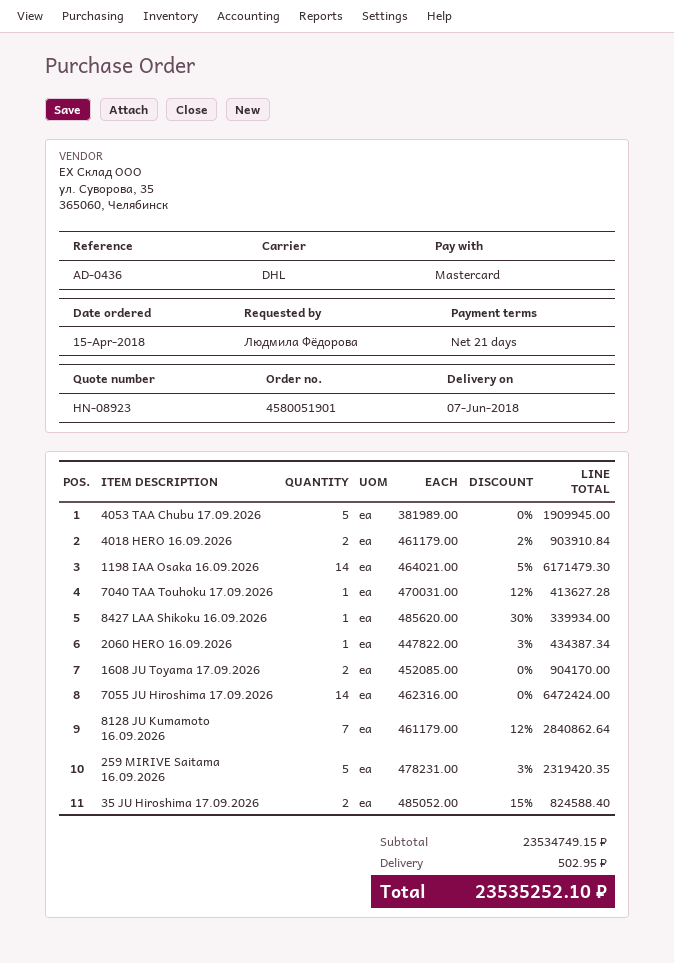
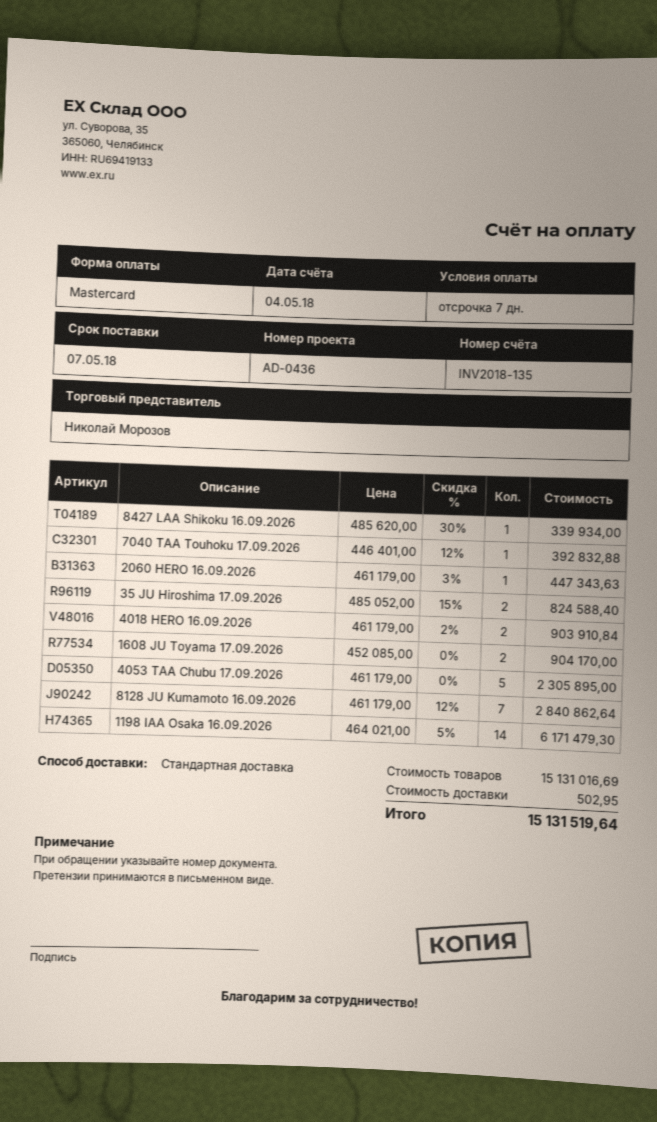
delivery date: 2018-06-07 -> 2018-05-07
payment terms: 21 days -> 7 days
shipping method: DHL -> standard
4053 TAA Chubu 17.09.2026: 5 x 381989.00 = 1909945.00 -> 5 x 461179.00 = 2305895.00
7040 TAA Touhoku 17.09.2026: 1 x 470031.00 - 12% = 413627.28 -> 1 x 446401.00 - 12% = 392832.88
2060 HERO 16.09.2026: 1 x 447822.00 - 3% = 434387.34 -> 1 x 461179.00 - 3% = 447343.63
7055 JU Hiroshima 17.09.2026: 14 x 462316.00 = 6472424.00 -> none
259 MIRIVE Saitama 16.09.2026: 5 x 478231.00 - 3% = 2319420.35 -> none
subtotal: 23534749.15 -> 15131016.69
total: 23535252.10 -> 15131519.64

